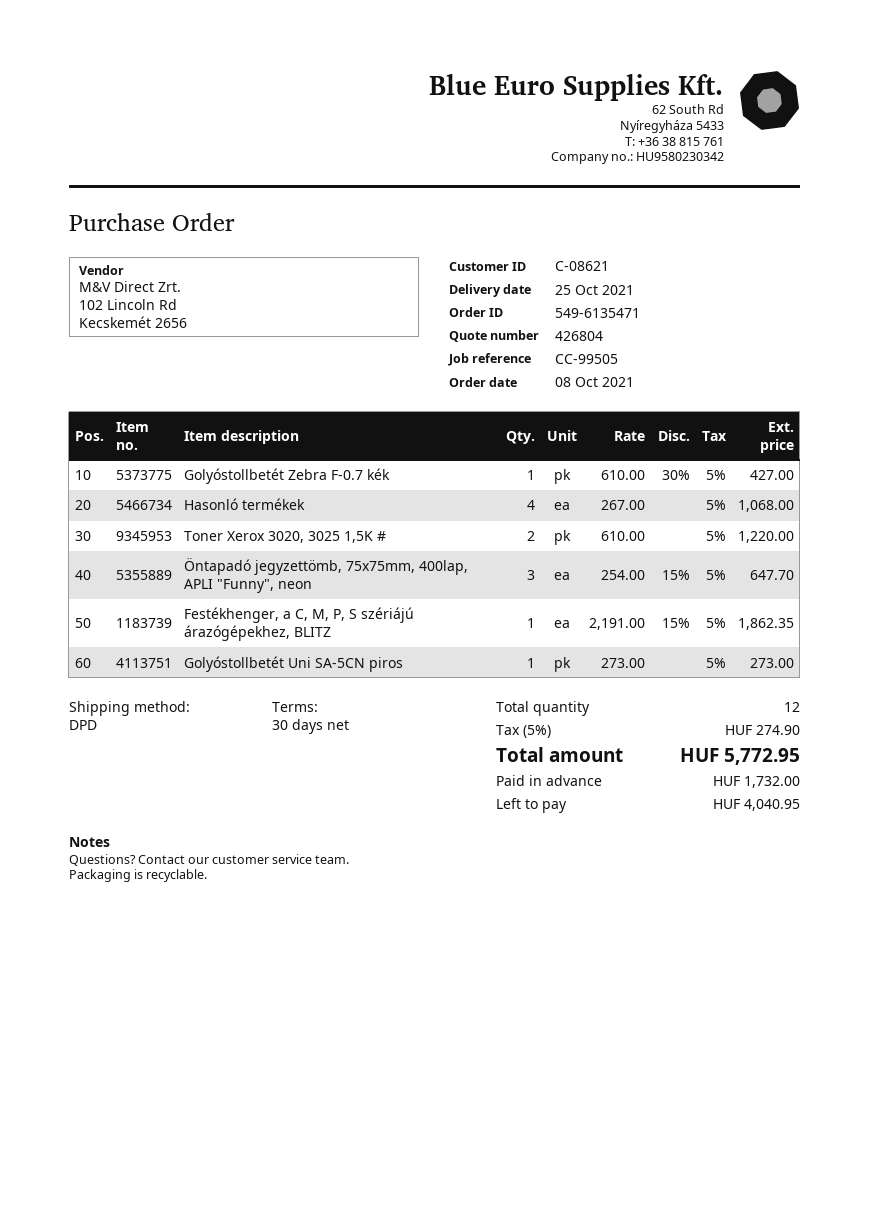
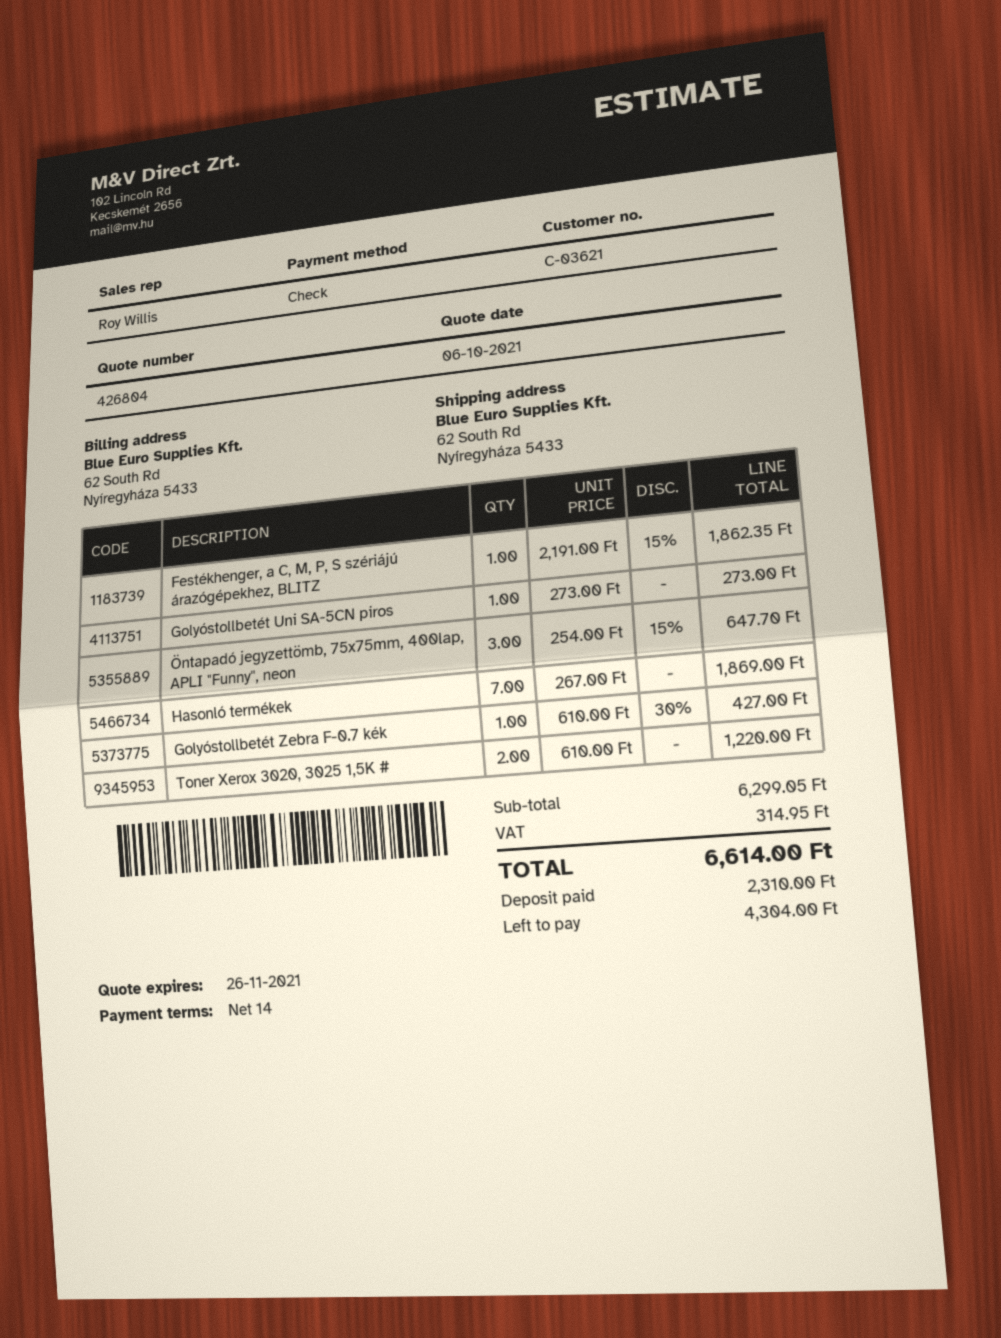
payment terms: 30 days -> 14 days
customer number: C-08621 -> C-03621
Hasonló termékek: 4 x 267.00 = 1068.00 -> 7 x 267.00 = 1869.00
tax: 274.90 -> 314.95
total: 5772.95 -> 6614.00
deposit: 1732.00 -> 2310.00
balance: 4040.95 -> 4304.00

